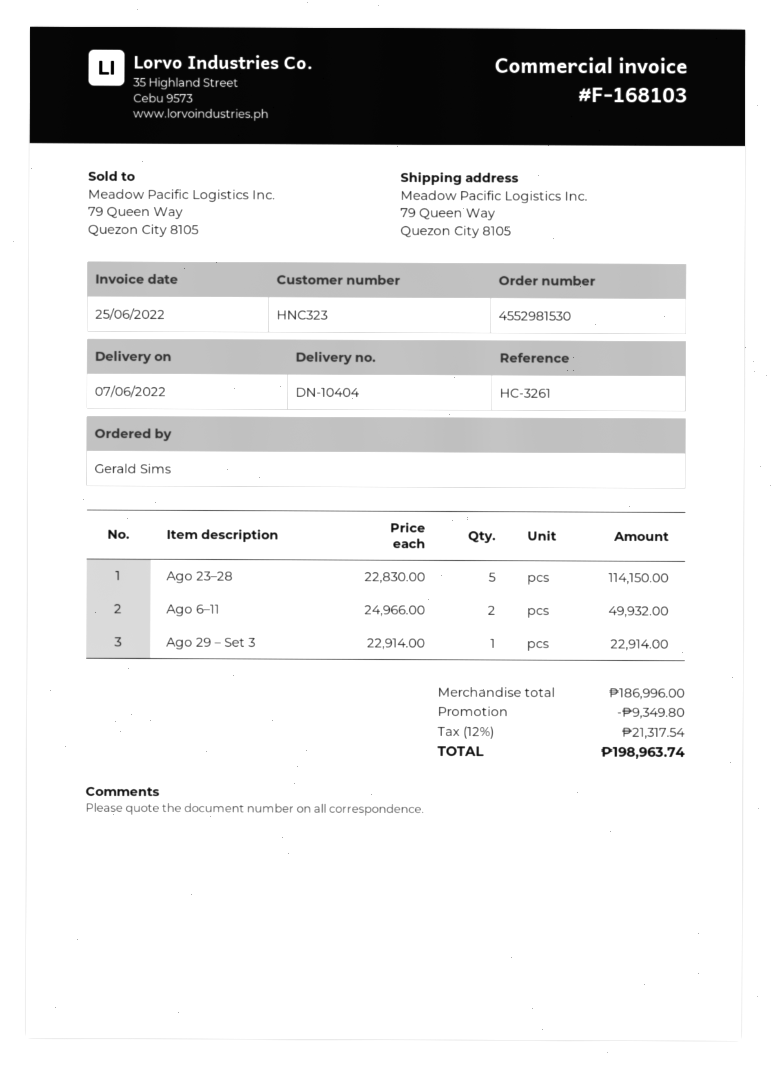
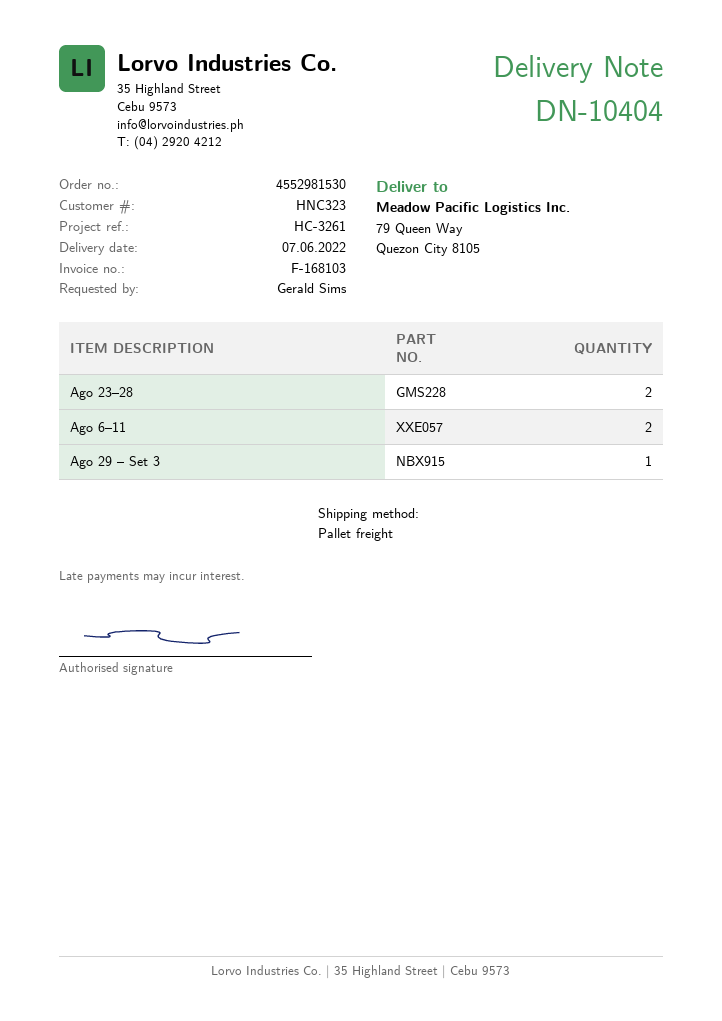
Ago 23–28: 5 -> 2

